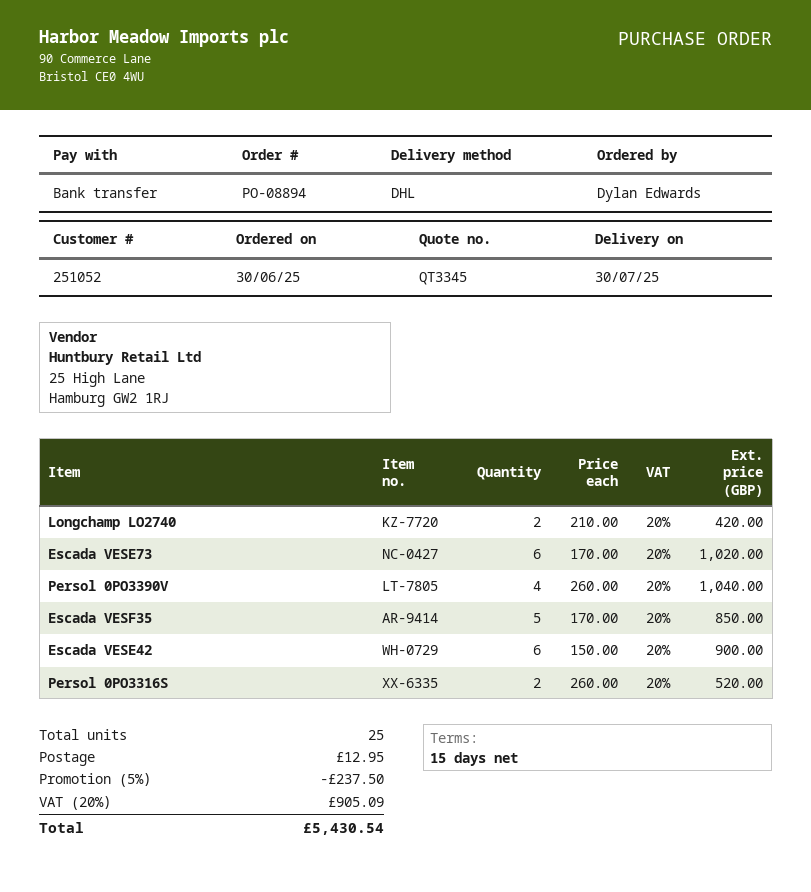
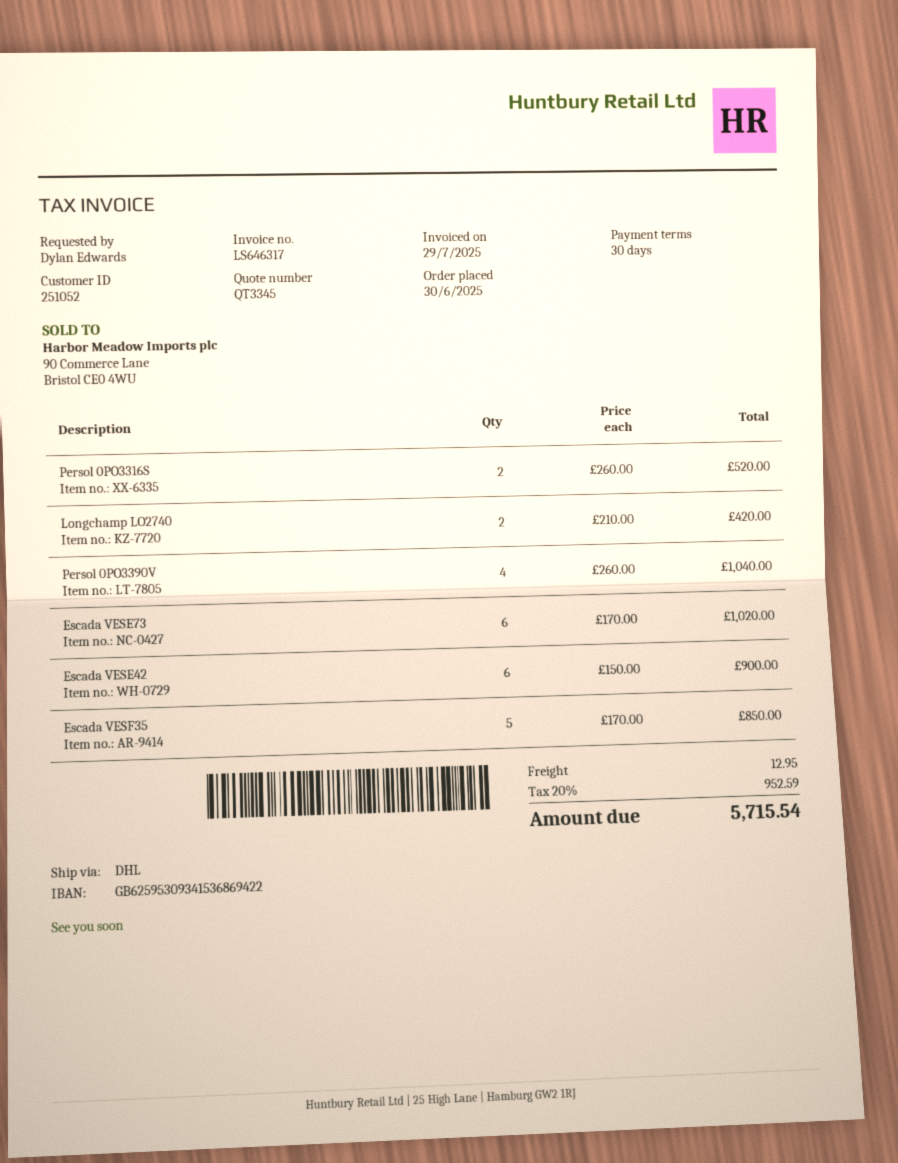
payment terms: 15 days -> 30 days
discount: 5% = 237.50 -> none
tax: 20% = 905.09 -> 20% = 952.59
total: 5430.54 -> 5715.54

